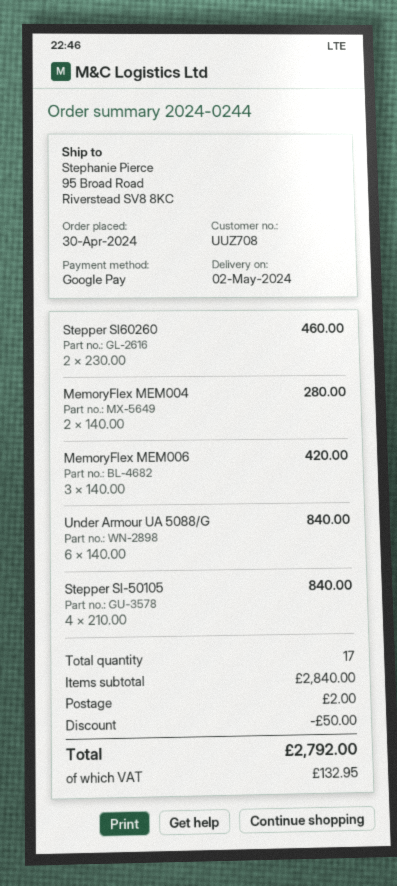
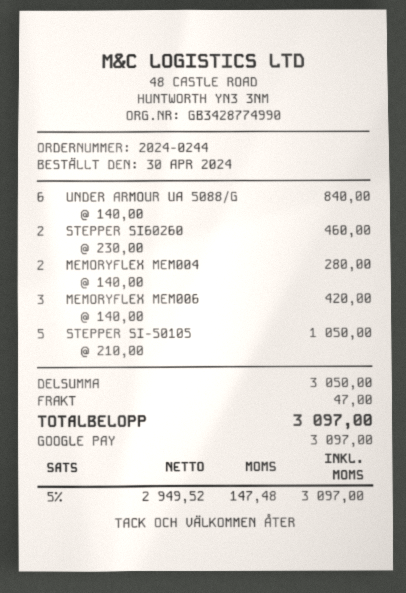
Stepper SI-50105: 4 x 210.00 = 840.00 -> 5 x 210.00 = 1050.00
subtotal: 2840.00 -> 3050.00
discount: 50.00 -> none
shipping: 2.00 -> 47.00
tax: 132.95 -> 147.48
total: 2792.00 -> 3097.00

